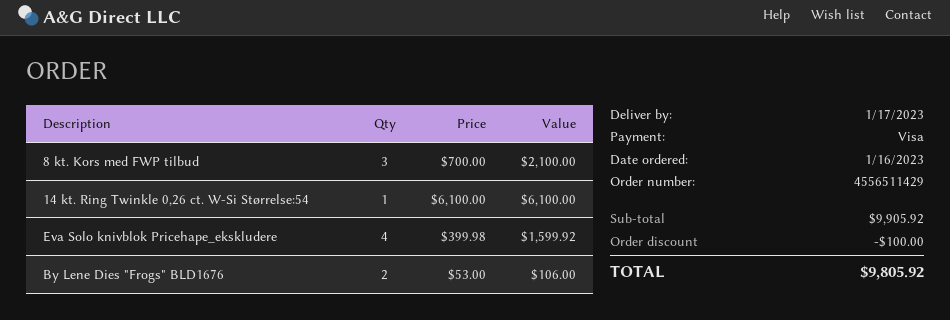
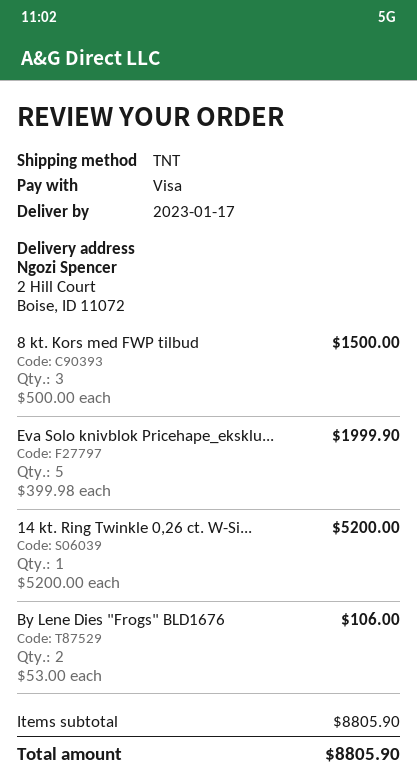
8 kt. Kors med FWP tilbud: 3 x 700.00 = 2100.00 -> 3 x 500.00 = 1500.00
14 kt. Ring Twinkle 0,26 ct. W-Si Størrelse:54: 1 x 6100.00 = 6100.00 -> 1 x 5200.00 = 5200.00
Eva Solo knivblok Pricehape_ekskludere: 4 x 399.98 = 1599.92 -> 5 x 399.98 = 1999.90
subtotal: 9905.92 -> 8805.90
discount: 100.00 -> none
total: 9805.92 -> 8805.90

